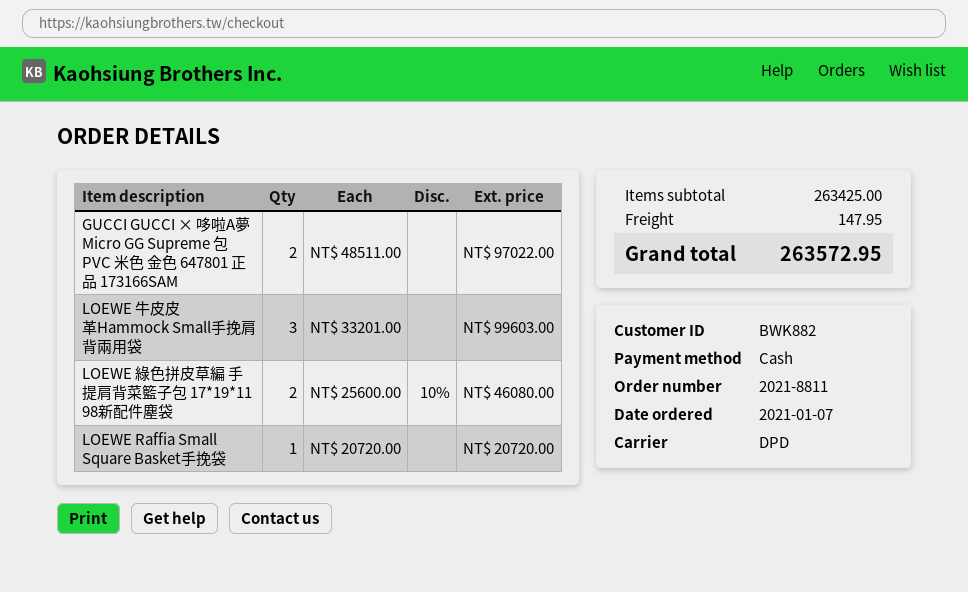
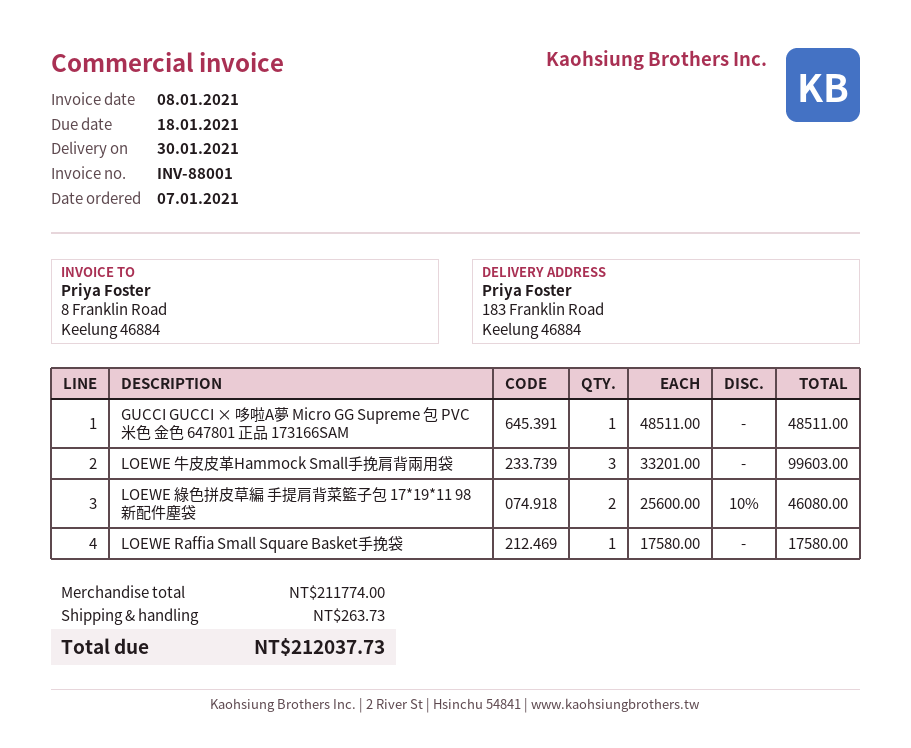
GUCCI GUCCI × 哆啦A夢 Micro GG Supreme 包 PVC 米色 金色 647801 正品 173166SAM: 2 x 48511.00 = 97022.00 -> 1 x 48511.00 = 48511.00
LOEWE Raffia Small Square Basket手挽袋: 1 x 20720.00 = 20720.00 -> 1 x 17580.00 = 17580.00
subtotal: 263425.00 -> 211774.00
shipping: 147.95 -> 263.73
total: 263572.95 -> 212037.73

